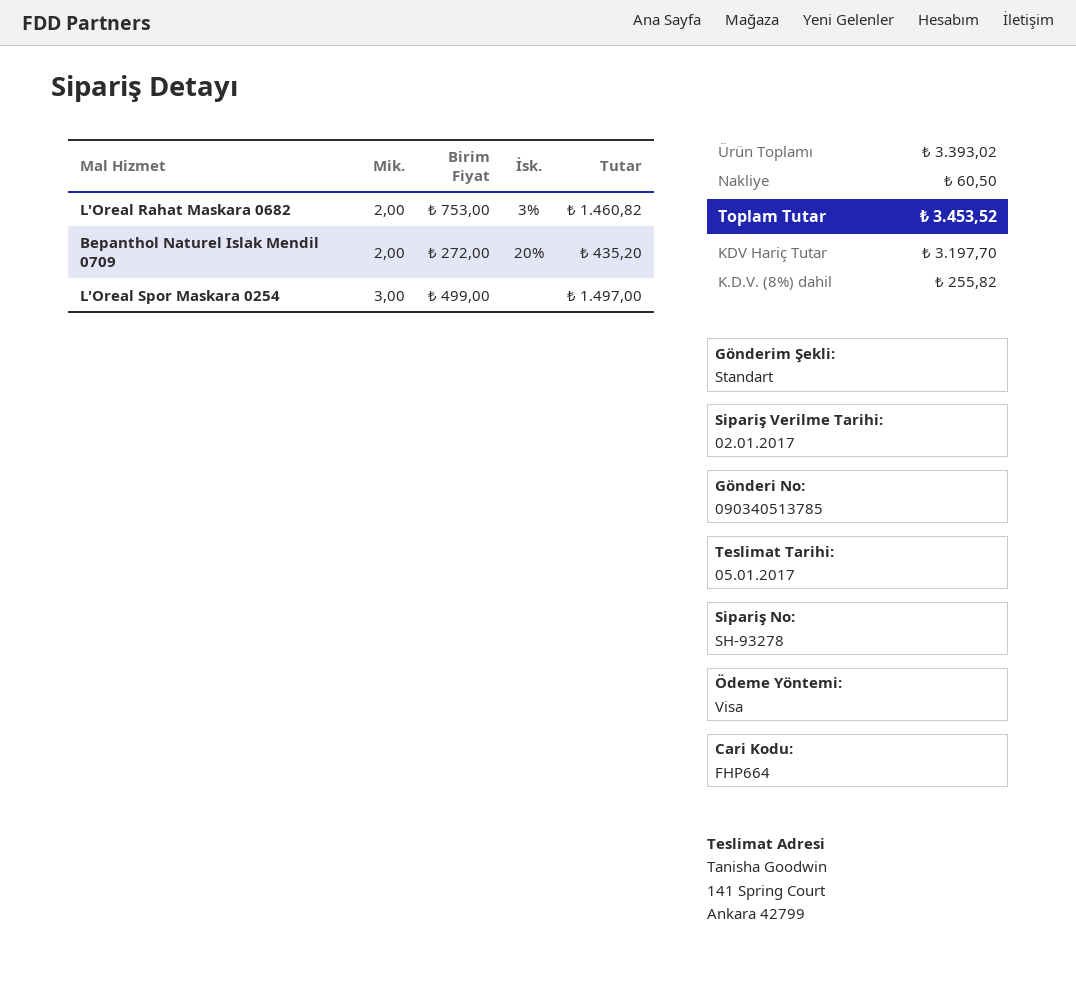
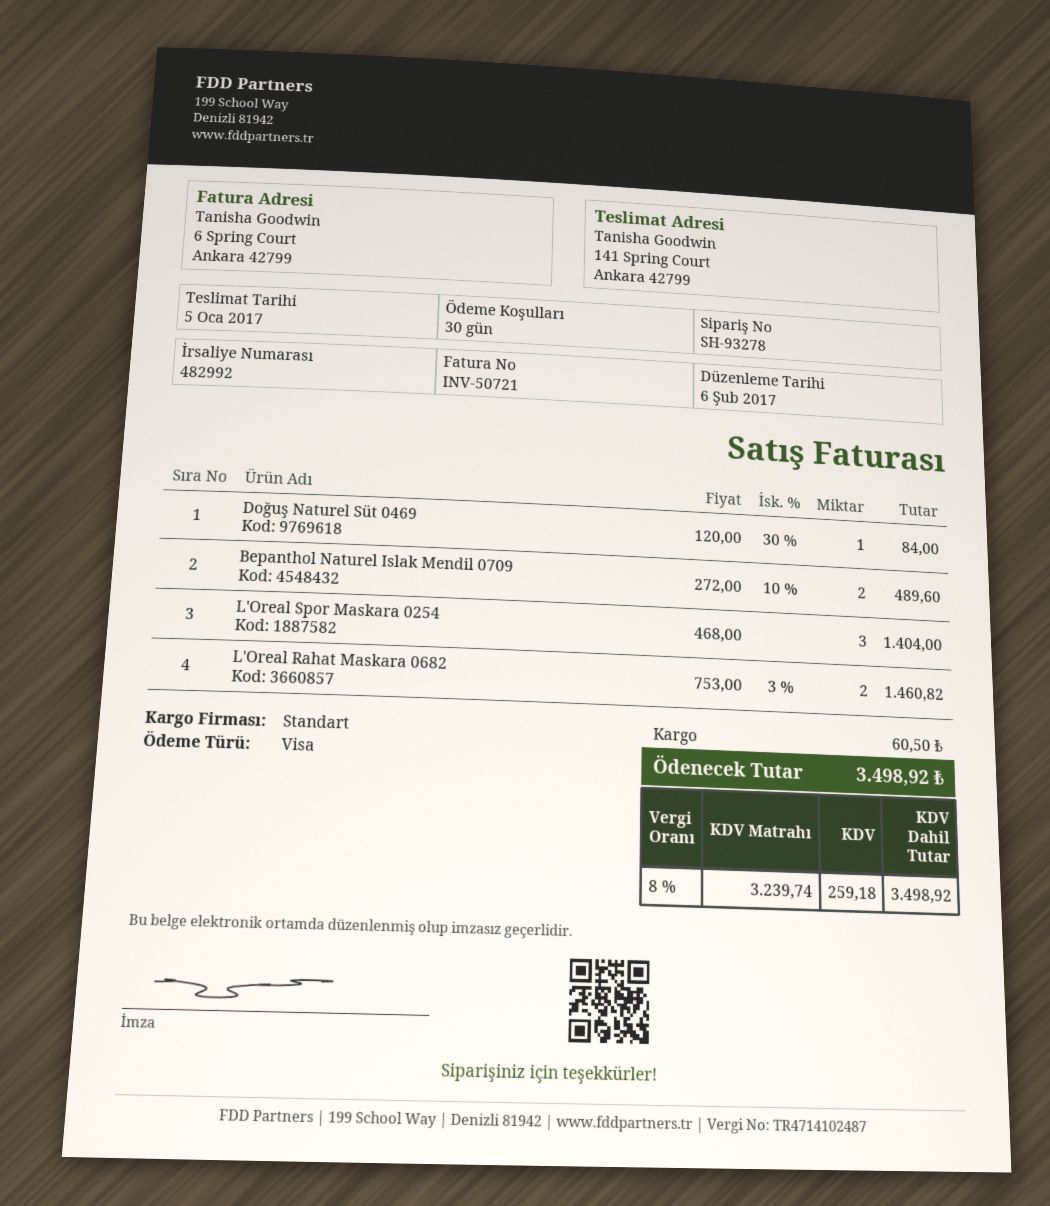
Bepanthol Naturel Islak Mendil 0709: 2 x 272.00 - 20% = 435.20 -> 2 x 272.00 - 10% = 489.60
L'Oreal Spor Maskara 0254: 3 x 499.00 = 1497.00 -> 3 x 468.00 = 1404.00
Doğuş Naturel Süt 0469: none -> 1 x 120.00 - 30% = 84.00
net: 3197.70 -> 3239.74
tax: 8% = 255.82 -> 8% = 259.18
total: 3453.52 -> 3498.92

